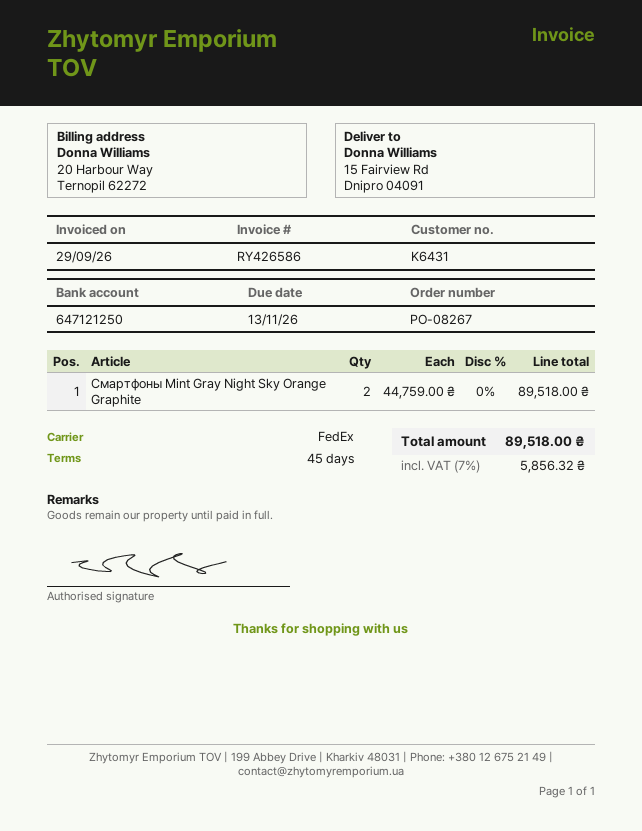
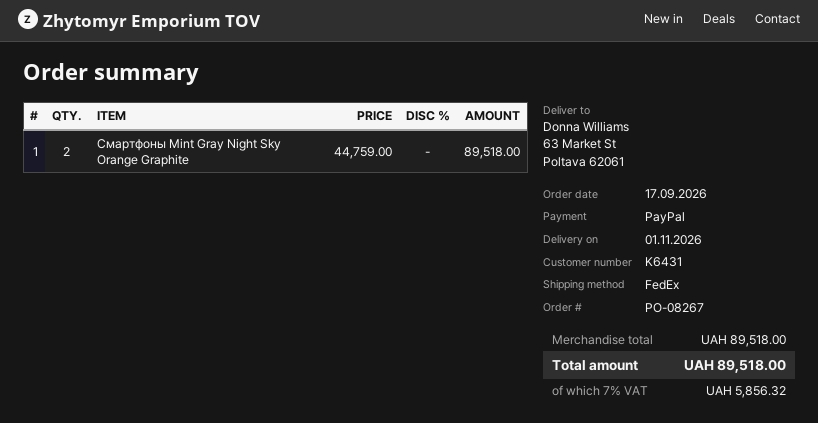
ship to: 15 Fairview Rd, Dnipro 04091 -> 63 Market St, Poltava 62061

